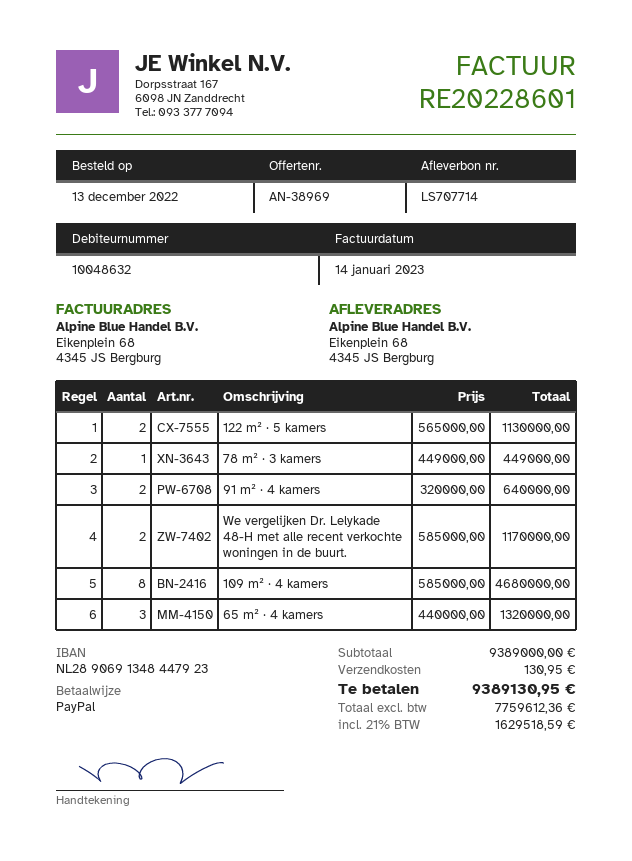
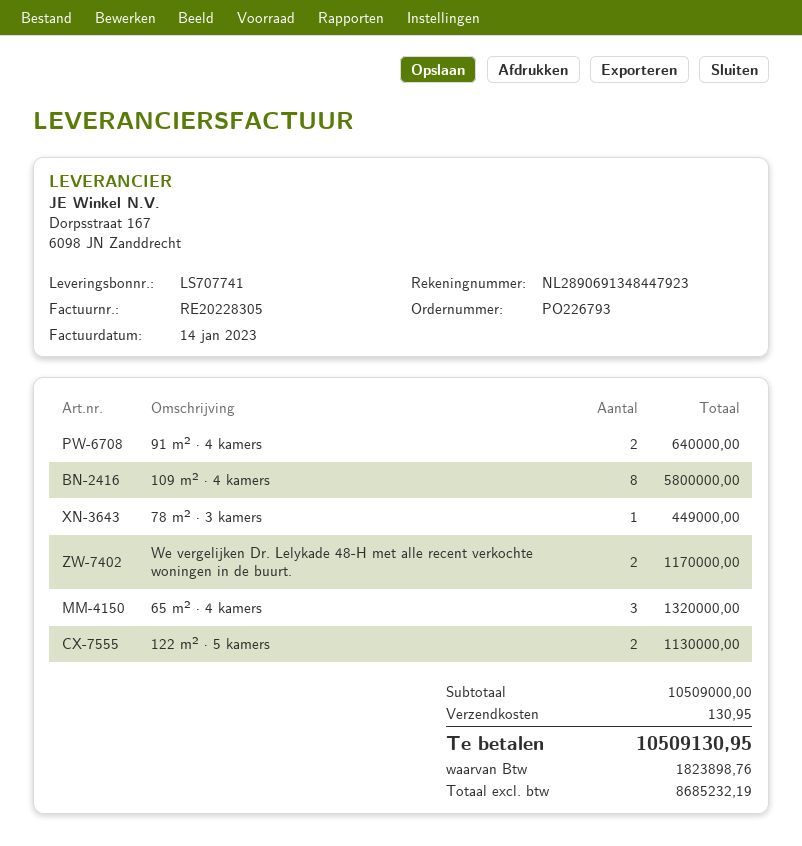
delivery note number: LS707714 -> LS707741
invoice number: RE20228601 -> RE20228305
109 m² · 4 kamers: 8 for 4680000.00 -> 8 for 5800000.00
subtotal: 9389000.00 -> 10509000.00
net: 7759612.36 -> 8685232.19
tax: 1629518.59 -> 1823898.76
total: 9389130.95 -> 10509130.95

